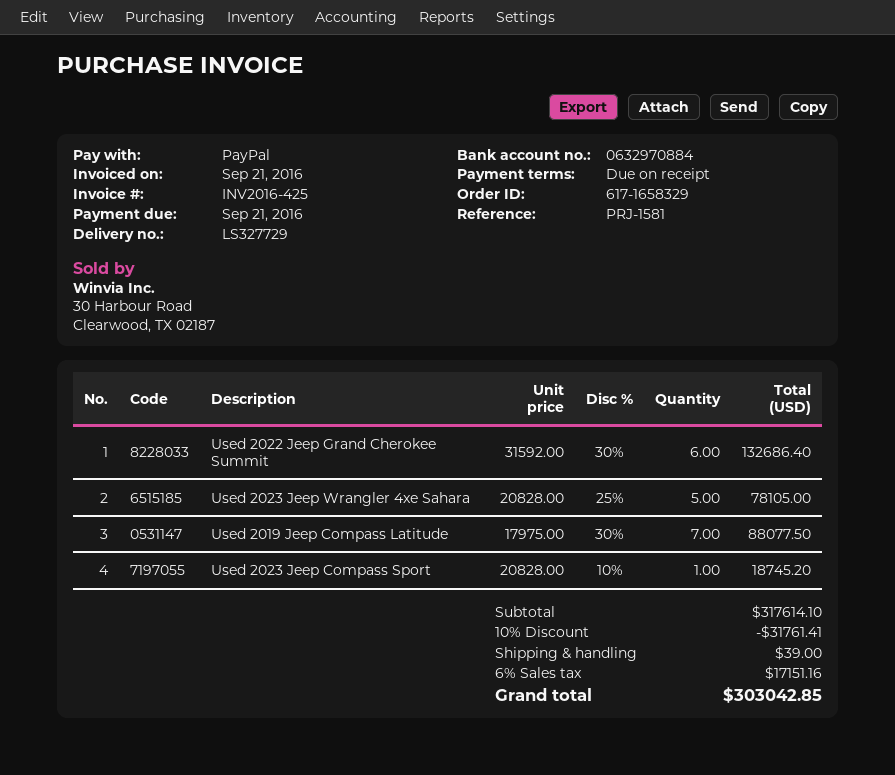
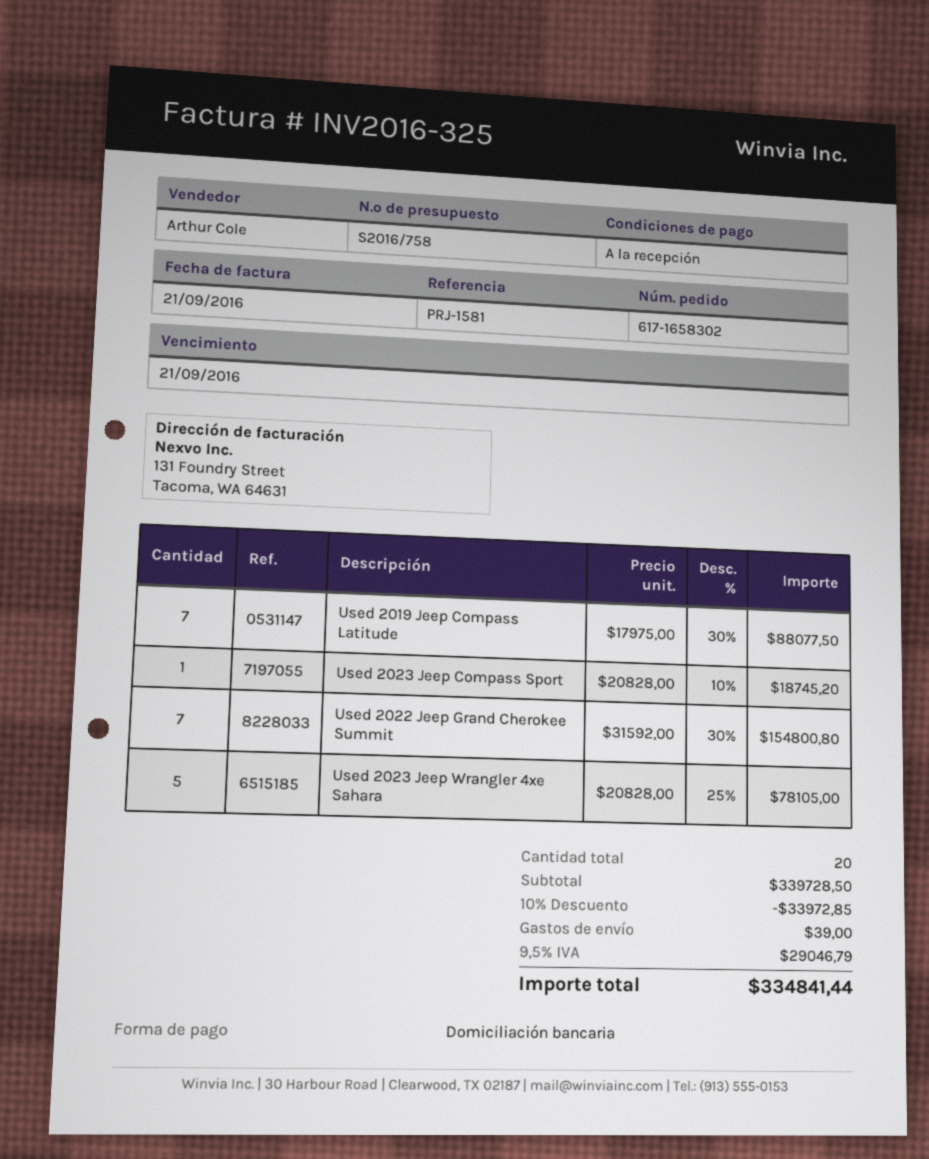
order number: 617-1658329 -> 617-1658302
invoice number: INV2016-425 -> INV2016-325
payment method: PayPal -> direct debit
Used 2022 Jeep Grand Cherokee Summit: 6 x 31592.00 - 30% = 132686.40 -> 7 x 31592.00 - 30% = 154800.80
subtotal: 317614.10 -> 339728.50
discount: 10% = 31761.41 -> 10% = 33972.85
tax: 6% = 17151.16 -> 9.5% = 29046.79
total: 303042.85 -> 334841.44

